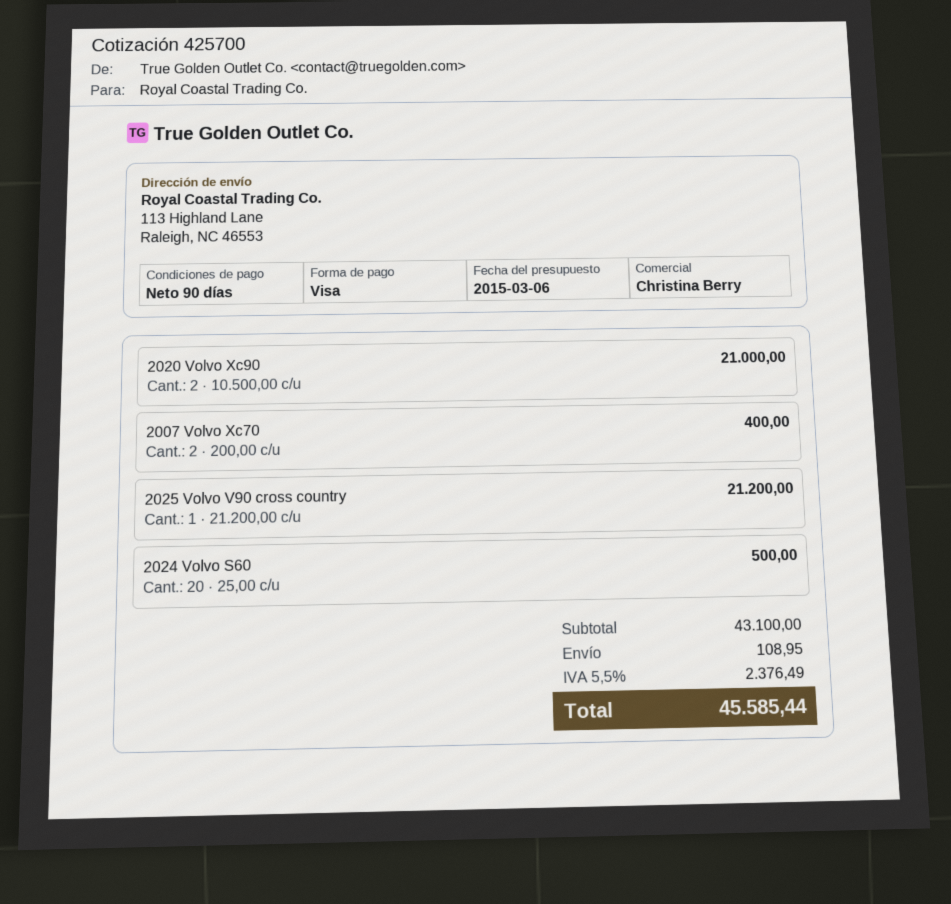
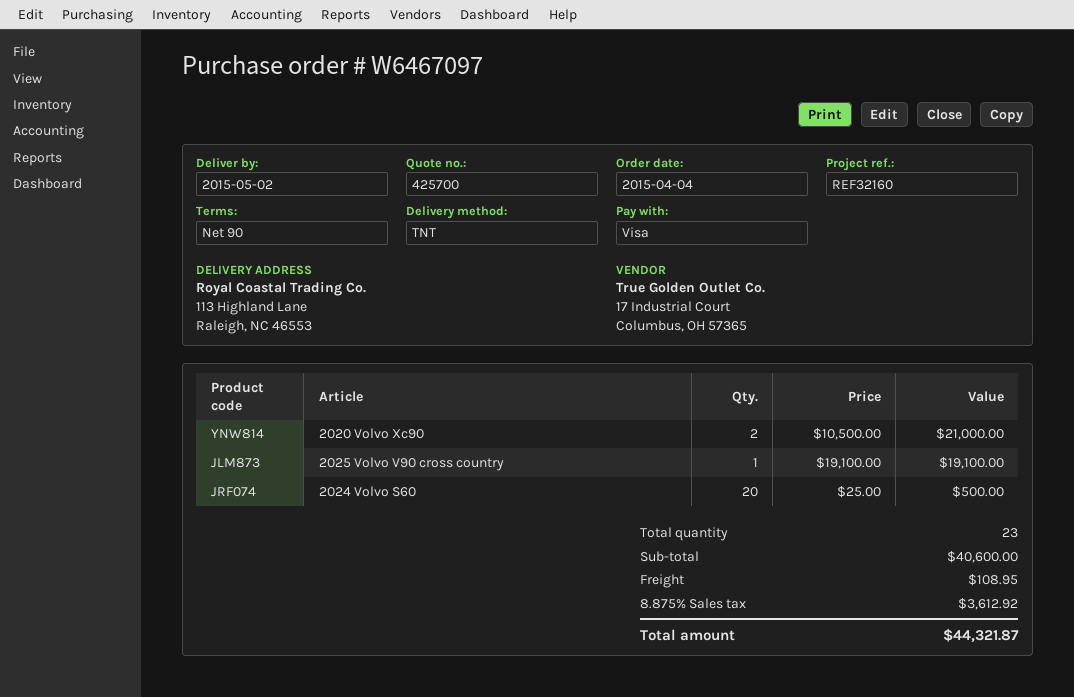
2007 Volvo Xc70: 2 x 200.00 = 400.00 -> none
2025 Volvo V90 cross country: 1 x 21200.00 = 21200.00 -> 1 x 19100.00 = 19100.00
subtotal: 43100.00 -> 40600.00
tax: 5.5% = 2376.49 -> 8.875% = 3612.92
total: 45585.44 -> 44321.87

